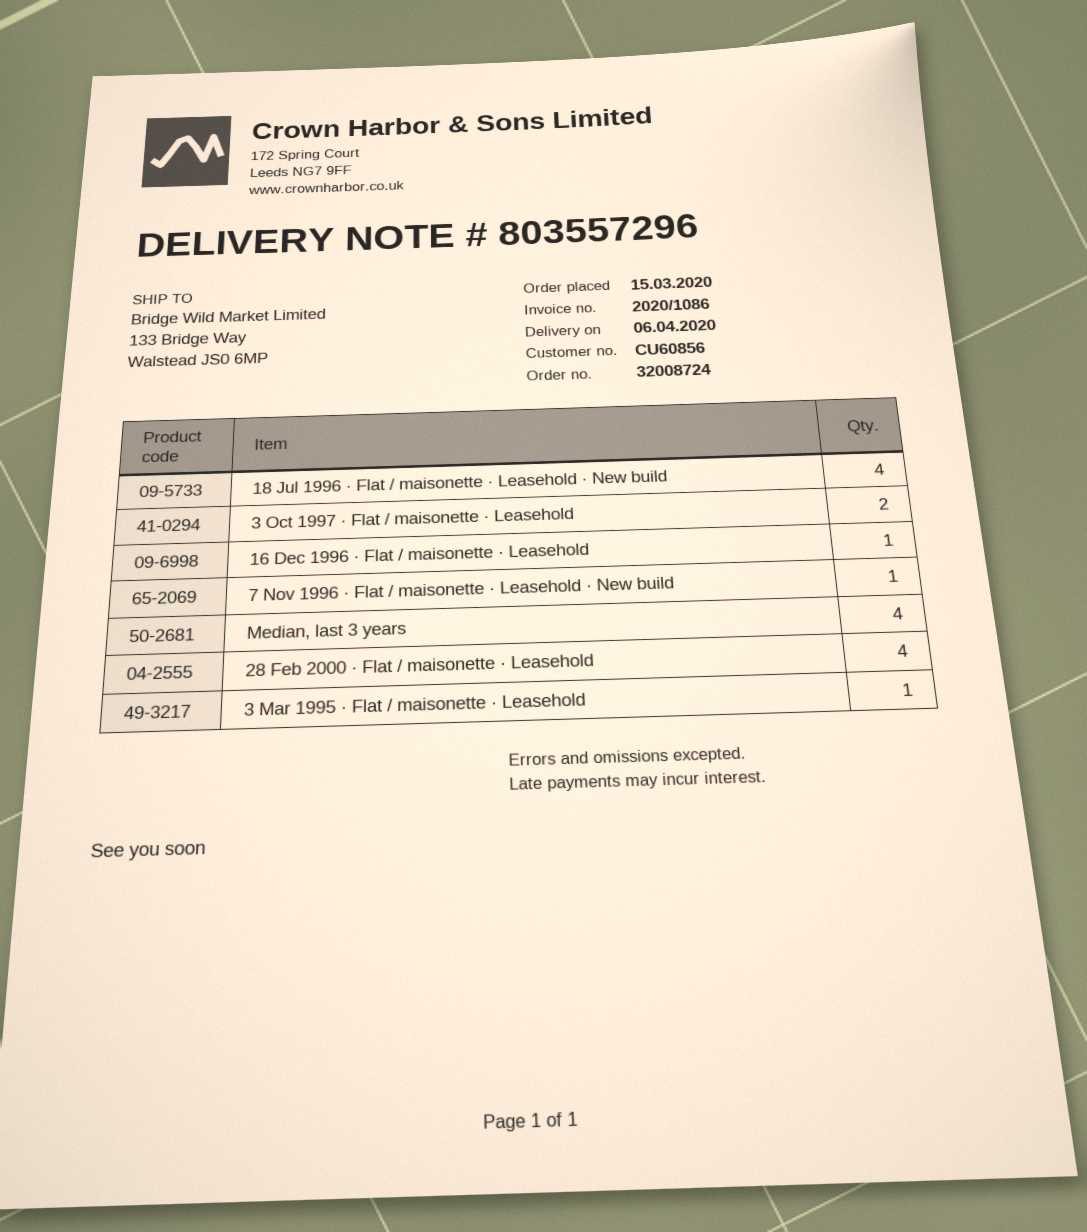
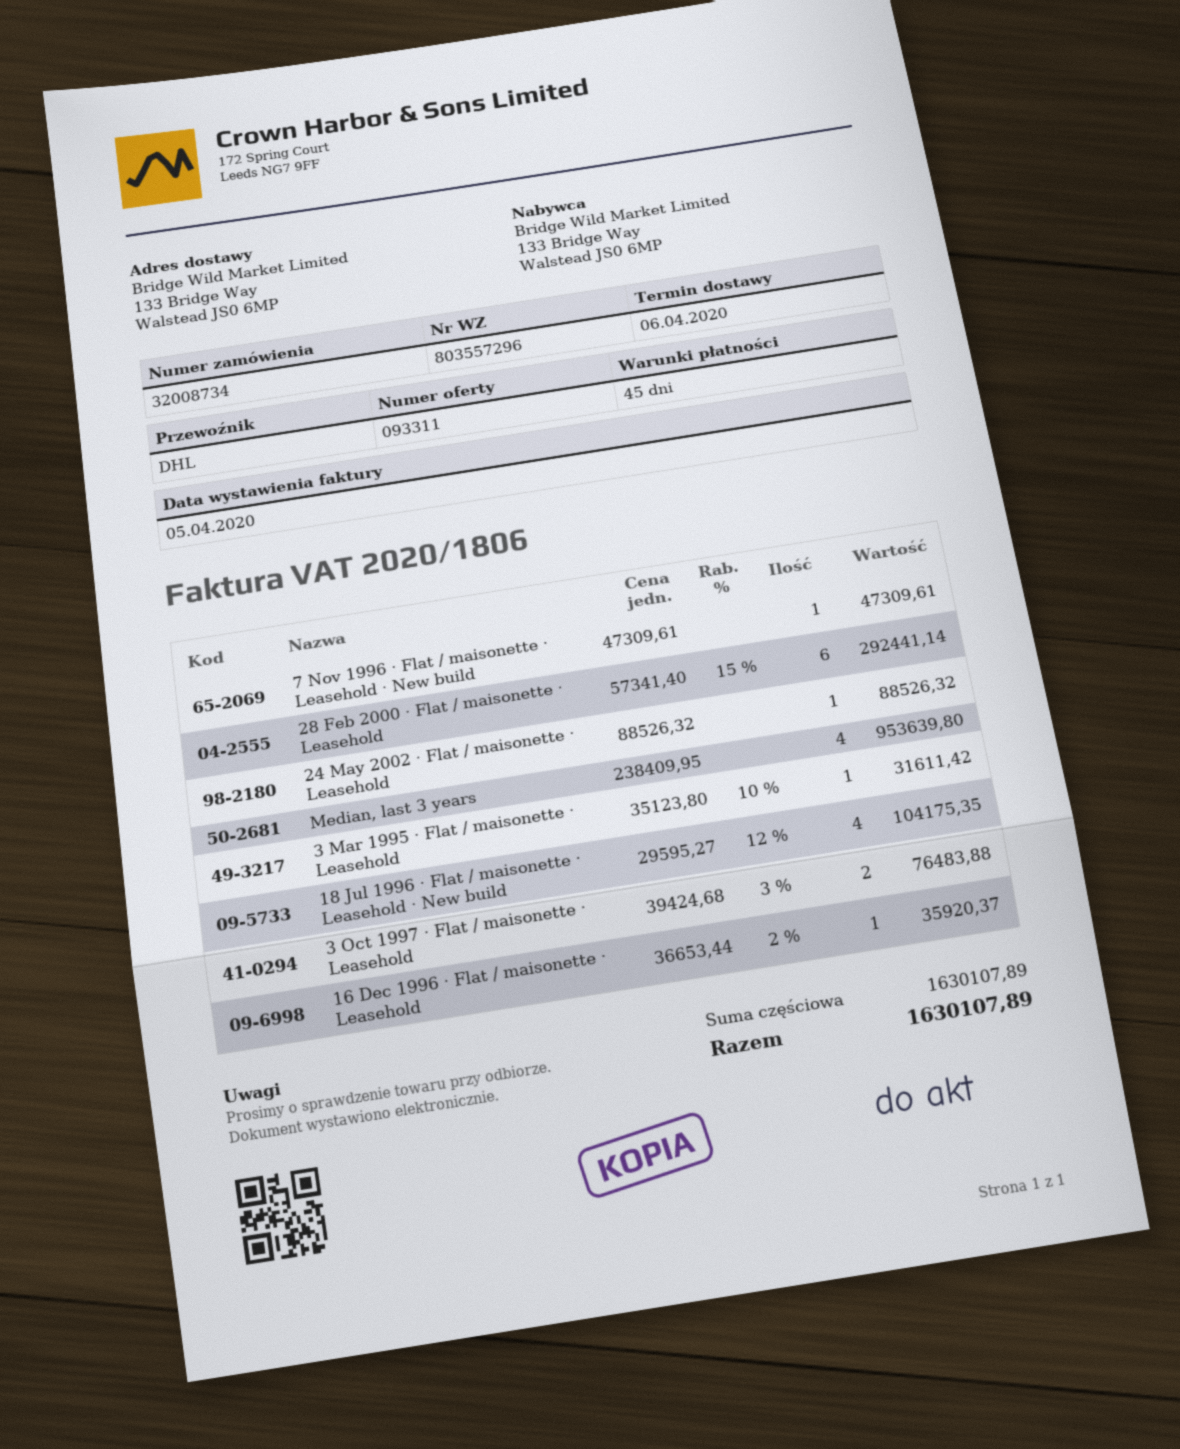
order number: 32008724 -> 32008734
invoice number: 2020/1086 -> 2020/1806
28 Feb 2000 · Flat / maisonette · Leasehold: 4 -> 6
24 May 2002 · Flat / maisonette · Leasehold: none -> 1

